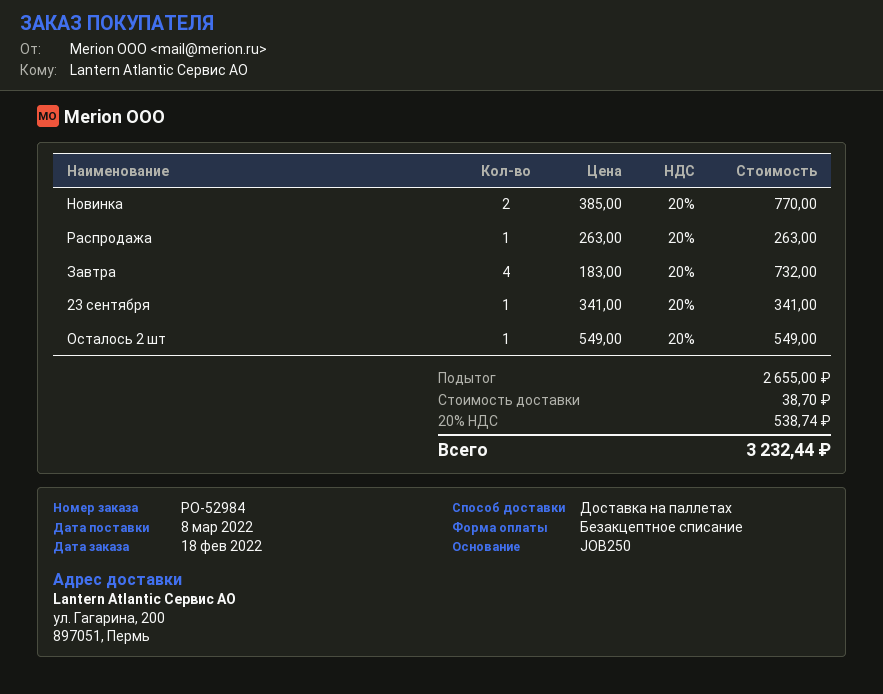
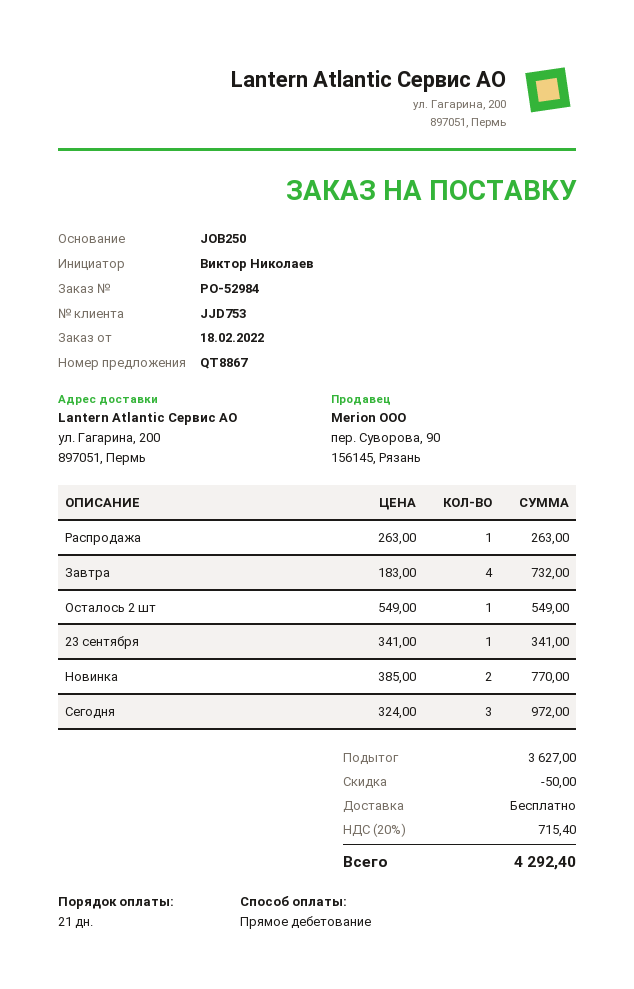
Сегодня: none -> 3 x 324.00 = 972.00
subtotal: 2655.00 -> 3627.00
discount: none -> 50.00
shipping: 38.70 -> 0.00
tax: 20% = 538.74 -> 20% = 715.40
total: 3232.44 -> 4292.40

